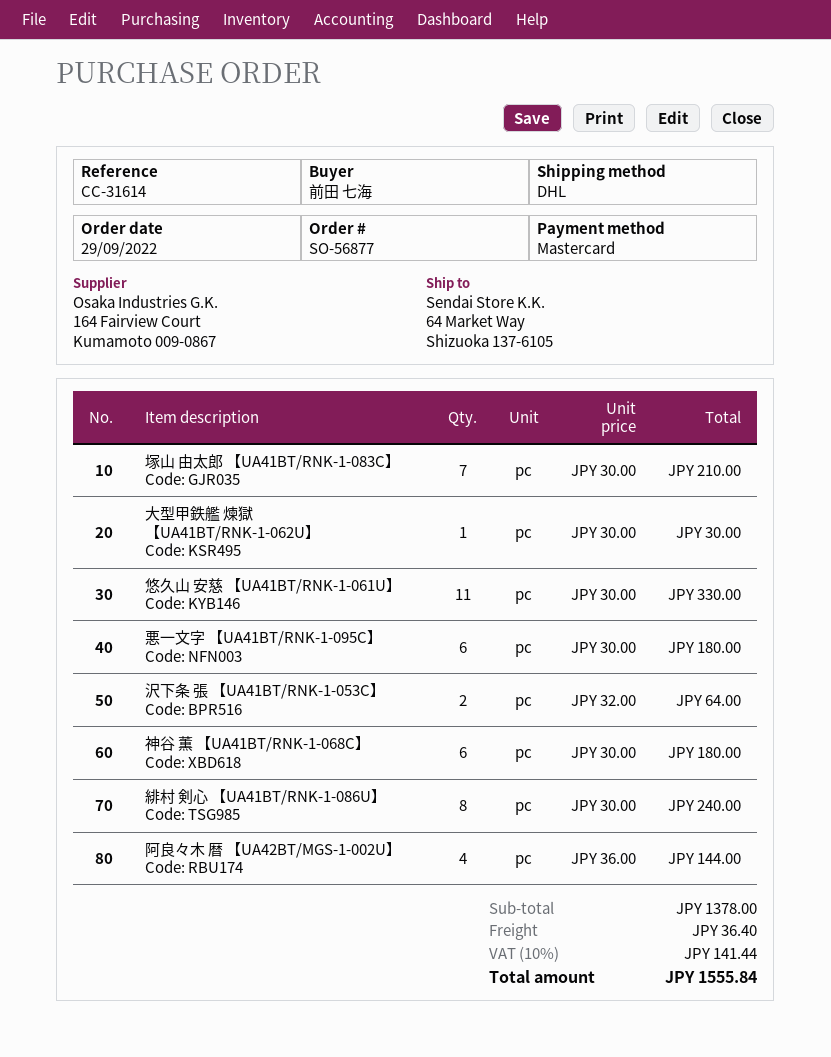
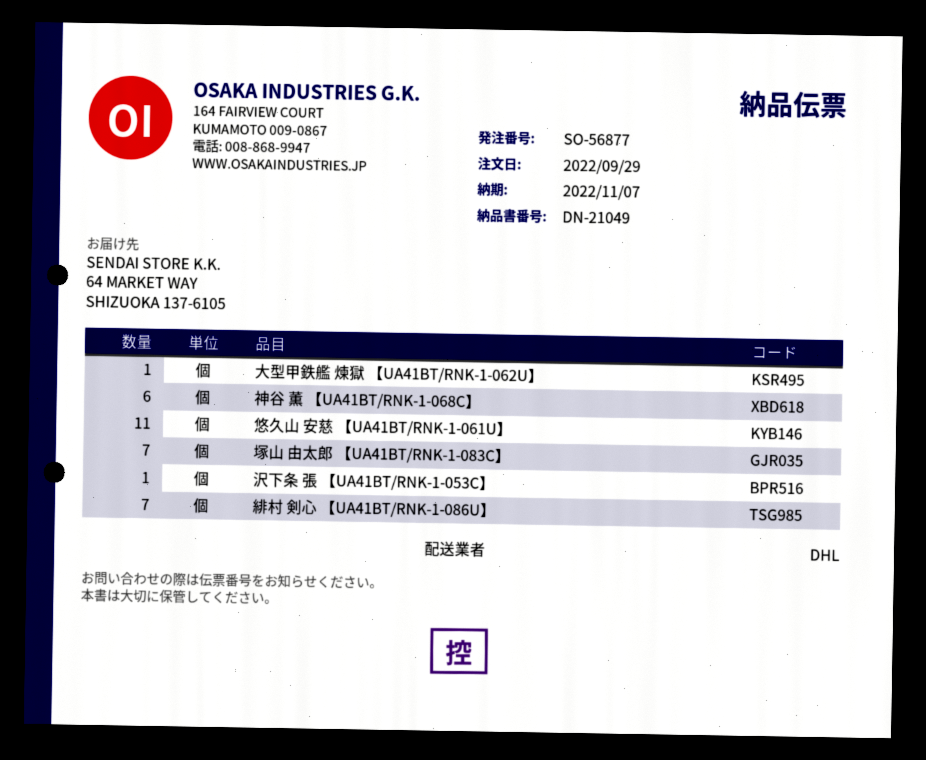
悪一文字 【UA41BT/RNK-1-095C】: 6 -> none
沢下条 張 【UA41BT/RNK-1-053C】: 2 -> 1
緋村 剣心 【UA41BT/RNK-1-086U】: 8 -> 7
阿良々木 暦 【UA42BT/MGS-1-002U】: 4 -> none

